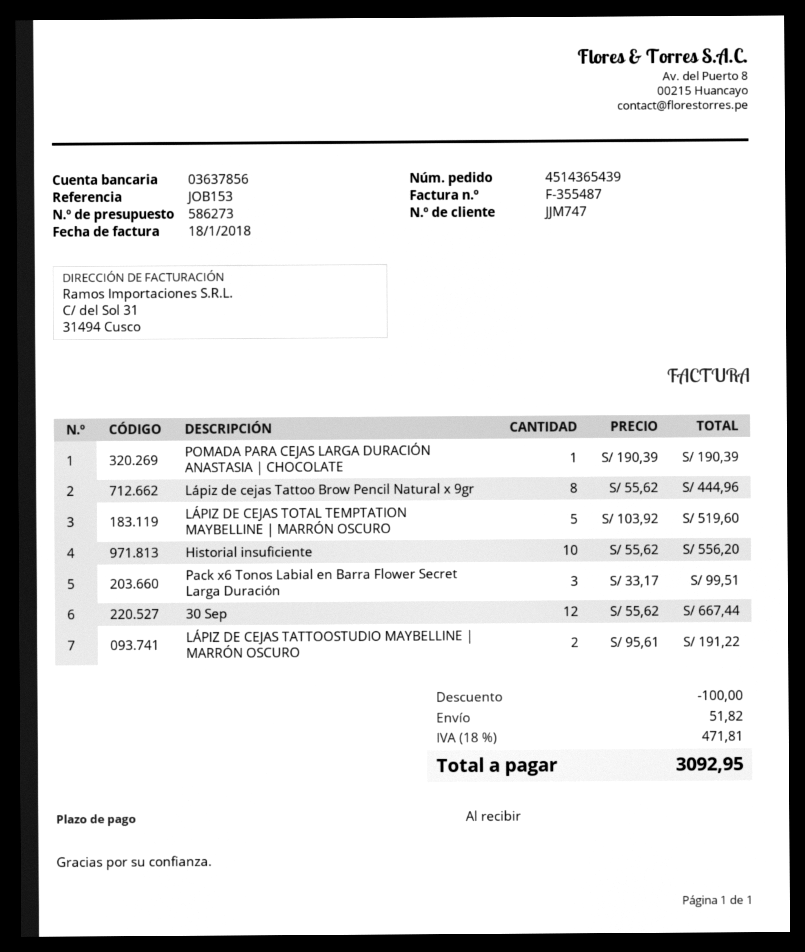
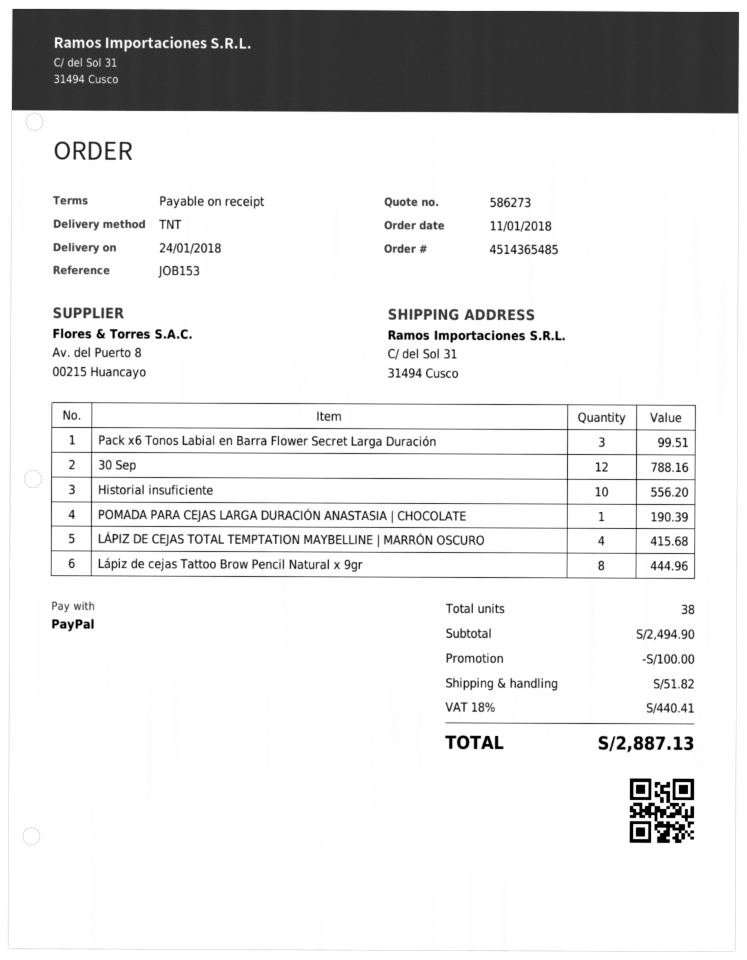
order number: 4514365439 -> 4514365485
LÁPIZ DE CEJAS TOTAL TEMPTATION MAYBELLINE | MARRÓN OSCURO: 5 for 519.60 -> 4 for 415.68
30 Sep: 12 for 667.44 -> 12 for 788.16
LÁPIZ DE CEJAS TATTOOSTUDIO MAYBELLINE | MARRÓN OSCURO: 2 for 191.22 -> none
tax: 18% = 471.81 -> 18% = 440.41
total: 3092.95 -> 2887.13

